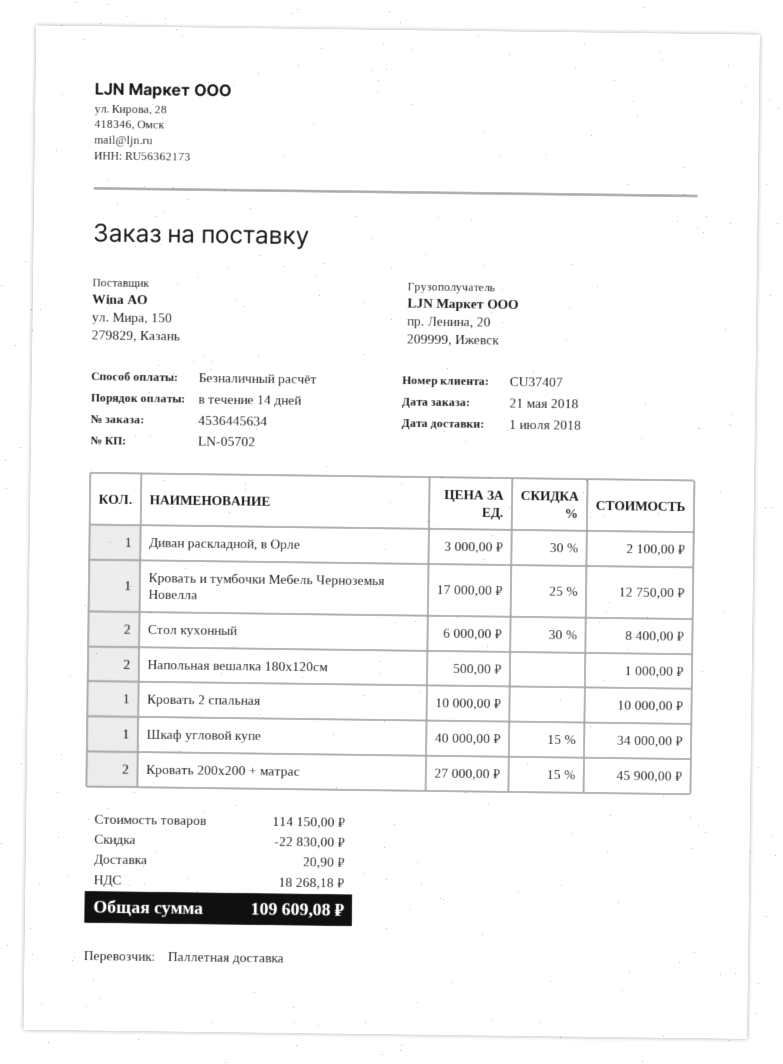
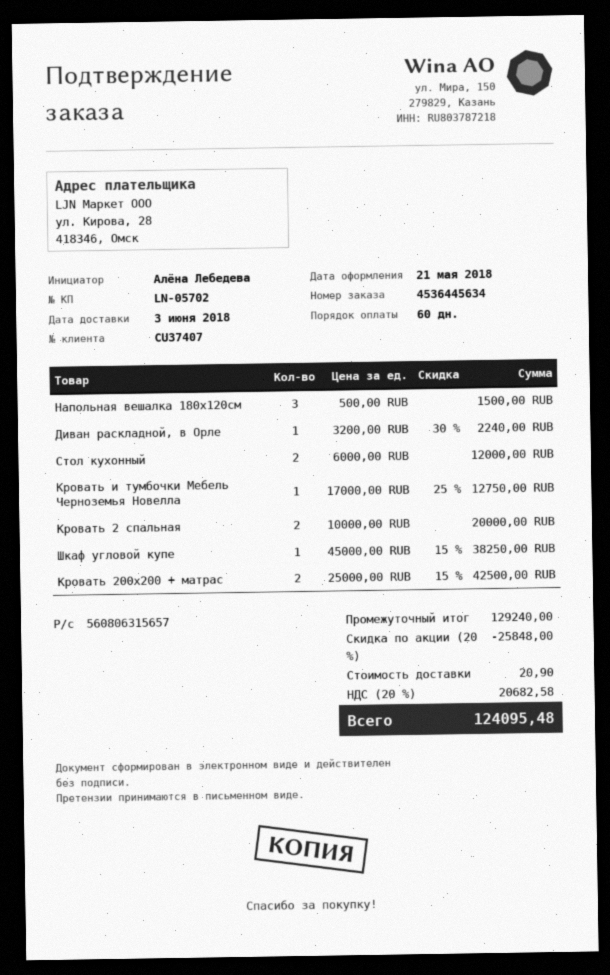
delivery date: 2018-07-01 -> 2018-06-03
payment terms: 14 days -> 60 days
Диван раскладной, в Орле: 1 x 3000.00 - 30% = 2100.00 -> 1 x 3200.00 - 30% = 2240.00
Стол кухонный: 2 x 6000.00 - 30% = 8400.00 -> 2 x 6000.00 = 12000.00
Напольная вешалка 180х120см: 2 x 500.00 = 1000.00 -> 3 x 500.00 = 1500.00
Кровать 2 спальная: 1 x 10000.00 = 10000.00 -> 2 x 10000.00 = 20000.00
Шкаф угловой купе: 1 x 40000.00 - 15% = 34000.00 -> 1 x 45000.00 - 15% = 38250.00
Кровать 200х200 + матрас: 2 x 27000.00 - 15% = 45900.00 -> 2 x 25000.00 - 15% = 42500.00
subtotal: 114150.00 -> 129240.00
discount: 22830.00 -> 25848.00
tax: 18268.18 -> 20682.58
total: 109609.08 -> 124095.48

